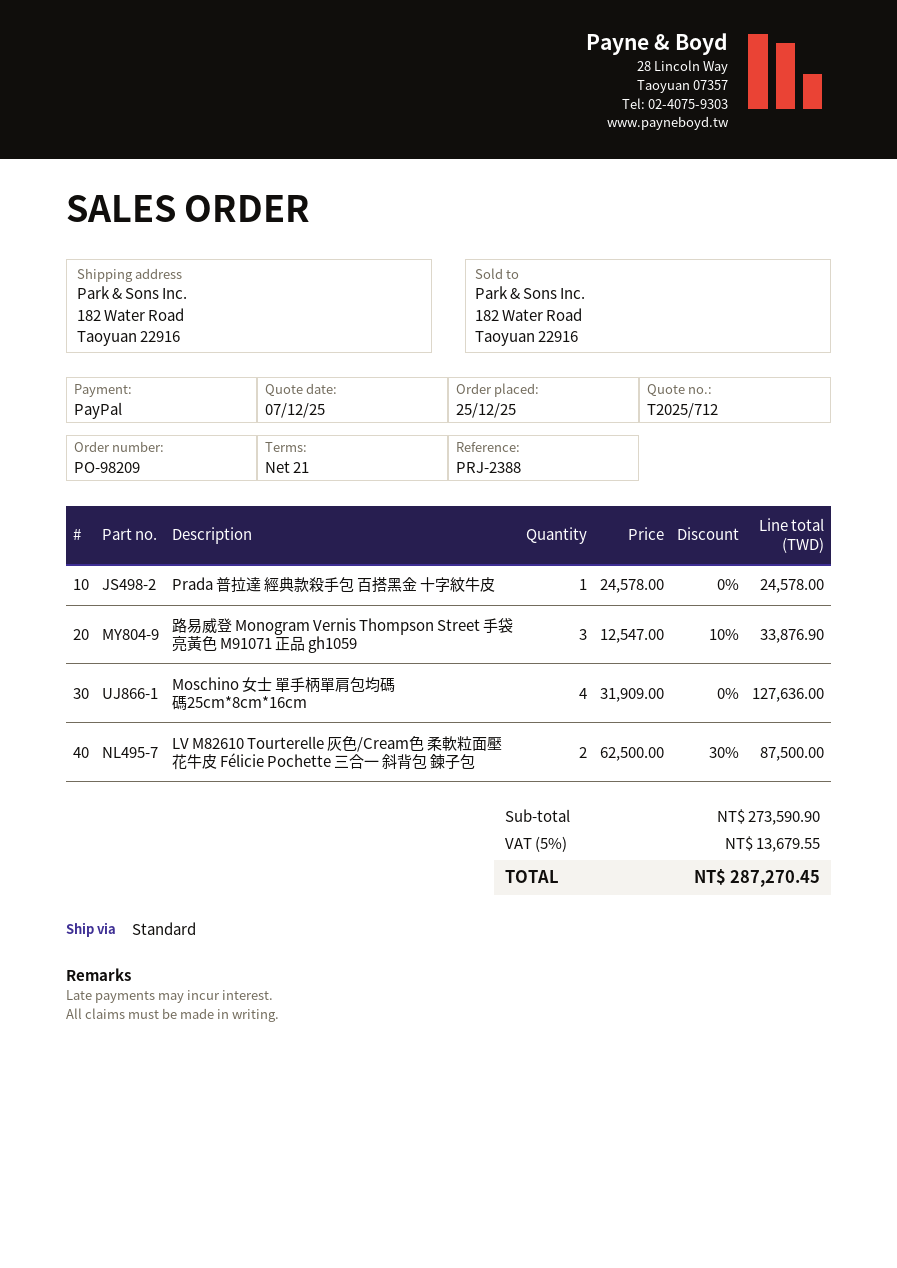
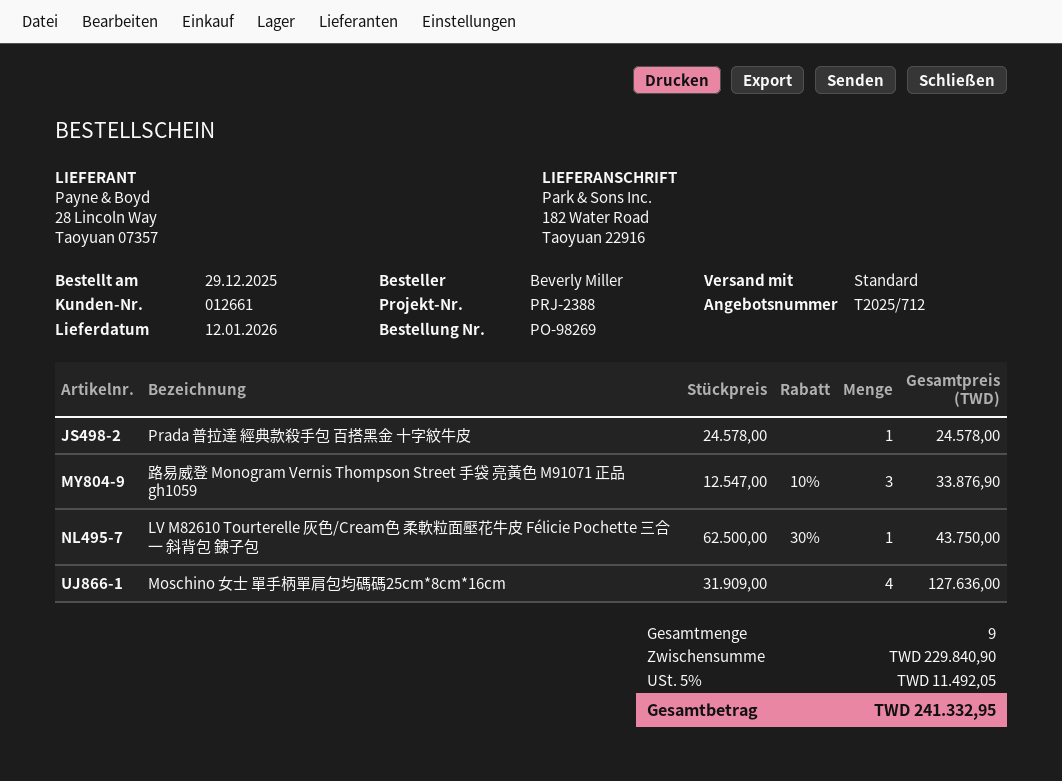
order number: PO-98209 -> PO-98269
order date: 2025-12-25 -> 2025-12-29
LV M82610 Tourterelle 灰色/Cream色 柔軟粒面壓花牛皮 Félicie Pochette 三合一 斜背包 鍊子包: 2 x 62500.00 - 30% = 87500.00 -> 1 x 62500.00 - 30% = 43750.00
subtotal: 273590.90 -> 229840.90
tax: 5% = 13679.55 -> 5% = 11492.05
total: 287270.45 -> 241332.95

